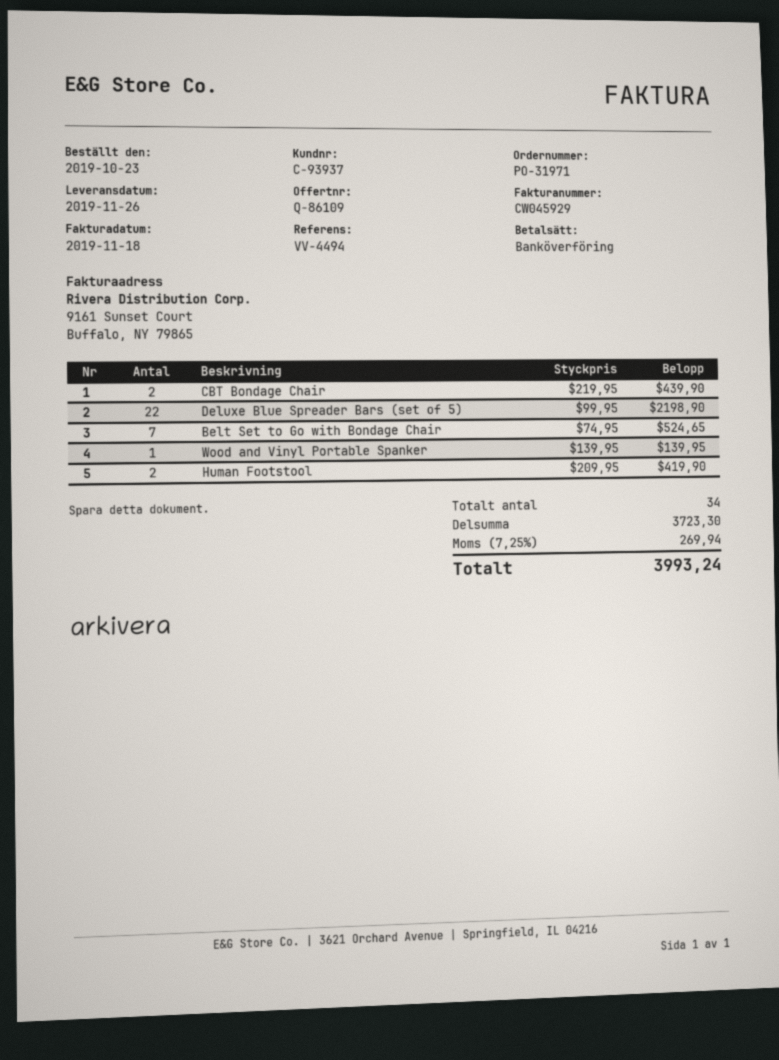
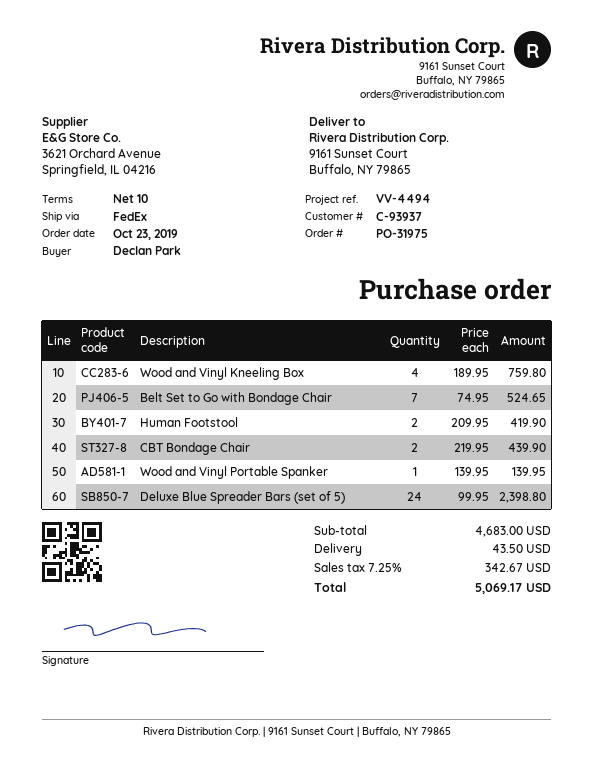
order number: PO-31971 -> PO-31975
Deluxe Blue Spreader Bars (set of 5): 22 x 99.95 = 2198.90 -> 24 x 99.95 = 2398.80
Wood and Vinyl Kneeling Box: none -> 4 x 189.95 = 759.80
subtotal: 3723.30 -> 4683.00
shipping: none -> 43.50
tax: 7.25% = 269.94 -> 7.25% = 342.67
total: 3993.24 -> 5069.17

